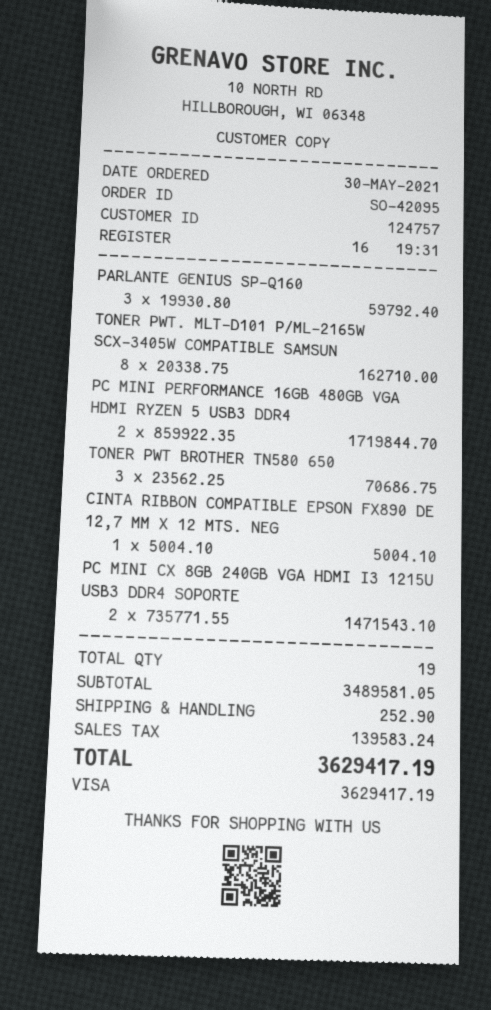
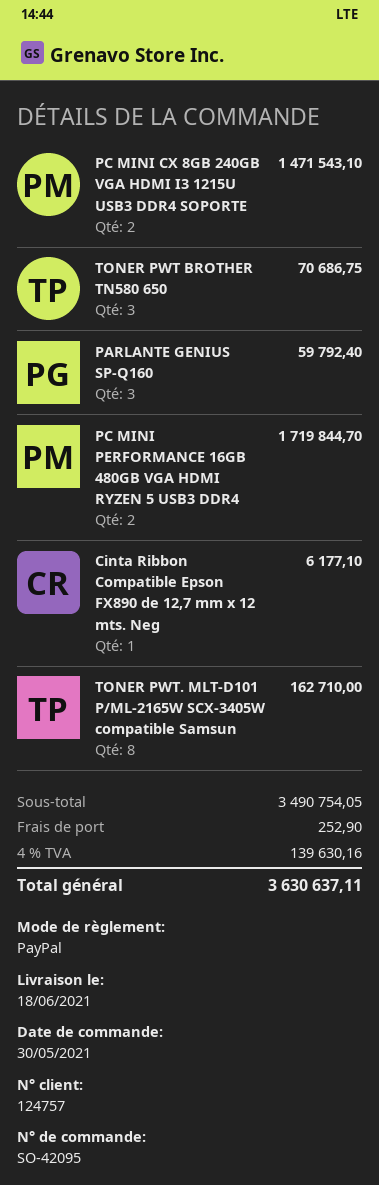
payment method: Visa -> PayPal
CINTA RIBBON COMPATIBLE EPSON FX890 DE 12,7 MM X 12 MTS. NEG: 1 for 5004.10 -> 1 for 6177.10
subtotal: 3489581.05 -> 3490754.05
tax: 139583.24 -> 139630.16
total: 3629417.19 -> 3630637.11

